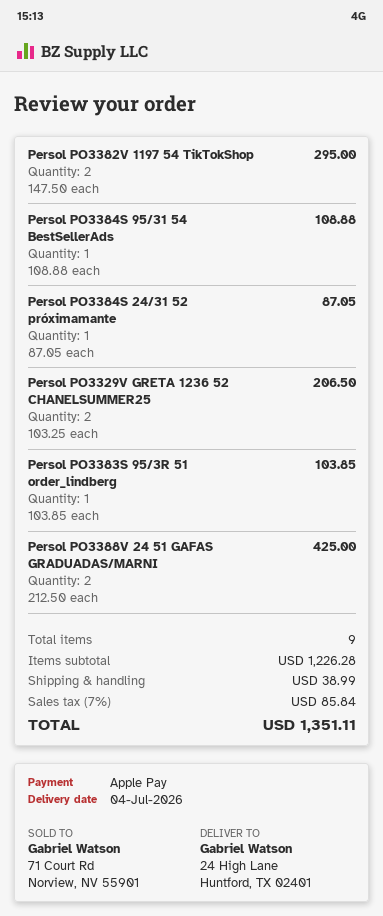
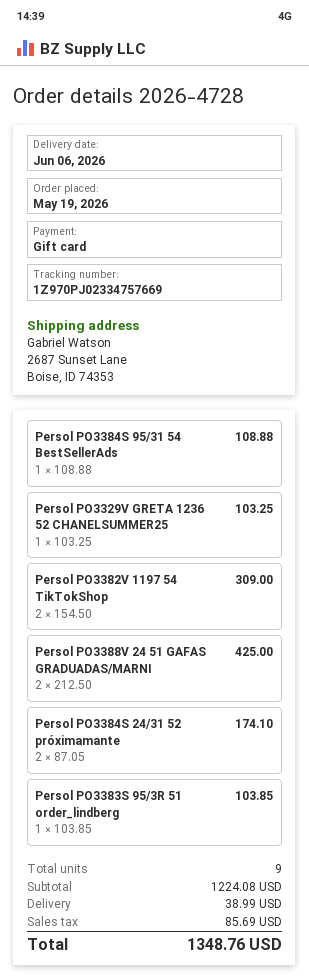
delivery date: 2026-07-04 -> 2026-06-06
payment method: Apple Pay -> gift card
ship to: 24 High Lane, Huntford, TX 02401 -> 2687 Sunset Lane, Boise, ID 74353
Persol PO3382V 1197 54 TikTokShop: 2 x 147.50 = 295.00 -> 2 x 154.50 = 309.00
Persol PO3384S 24/31 52 próximamante: 1 x 87.05 = 87.05 -> 2 x 87.05 = 174.10
Persol PO3329V GRETA 1236 52 CHANELSUMMER25: 2 x 103.25 = 206.50 -> 1 x 103.25 = 103.25
subtotal: 1226.28 -> 1224.08
tax: 85.84 -> 85.69
total: 1351.11 -> 1348.76

